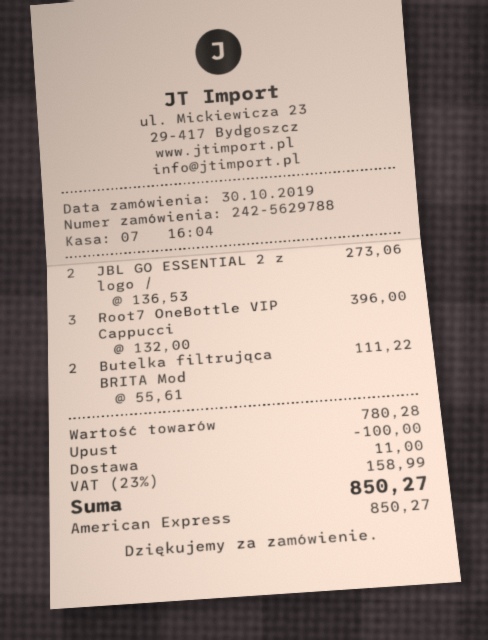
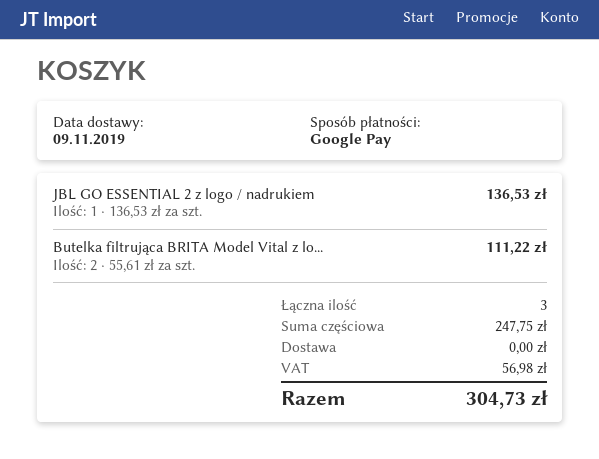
payment method: American Express -> Google Pay
JBL GO ESSENTIAL 2 z logo /: 2 x 136.53 = 273.06 -> 1 x 136.53 = 136.53
Root7 OneBottle VIP Cappucci: 3 x 132.00 = 396.00 -> none
subtotal: 780.28 -> 247.75
discount: 100.00 -> none
shipping: 11.00 -> 0.00
tax: 158.99 -> 56.98
total: 850.27 -> 304.73

